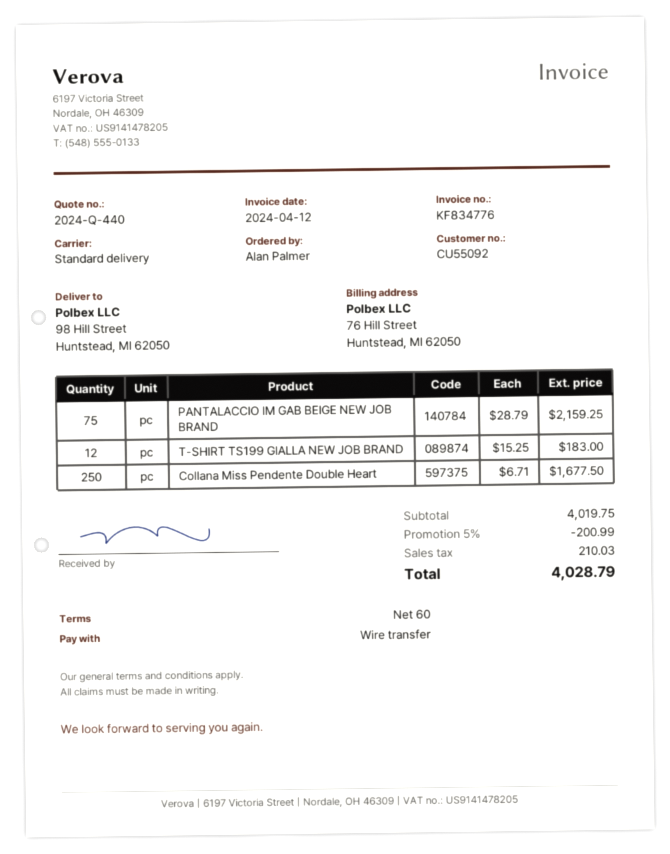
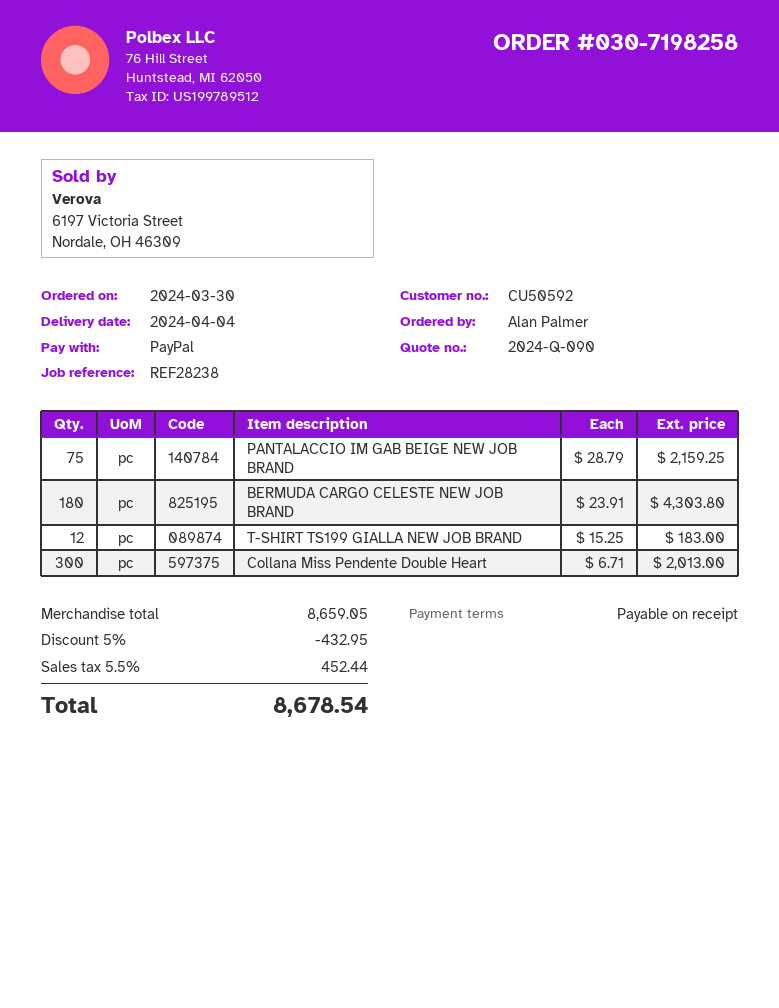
quote number: 2024-Q-440 -> 2024-Q-090
payment terms: 60 days -> on receipt
customer number: CU55092 -> CU50592
payment method: bank transfer -> PayPal
Collana Miss Pendente Double Heart: 250 x 6.71 = 1677.50 -> 300 x 6.71 = 2013.00
BERMUDA CARGO CELESTE NEW JOB BRAND: none -> 180 x 23.91 = 4303.80
subtotal: 4019.75 -> 8659.05
discount: 5% = 200.99 -> 5% = 432.95
tax: 210.03 -> 452.44
total: 4028.79 -> 8678.54

